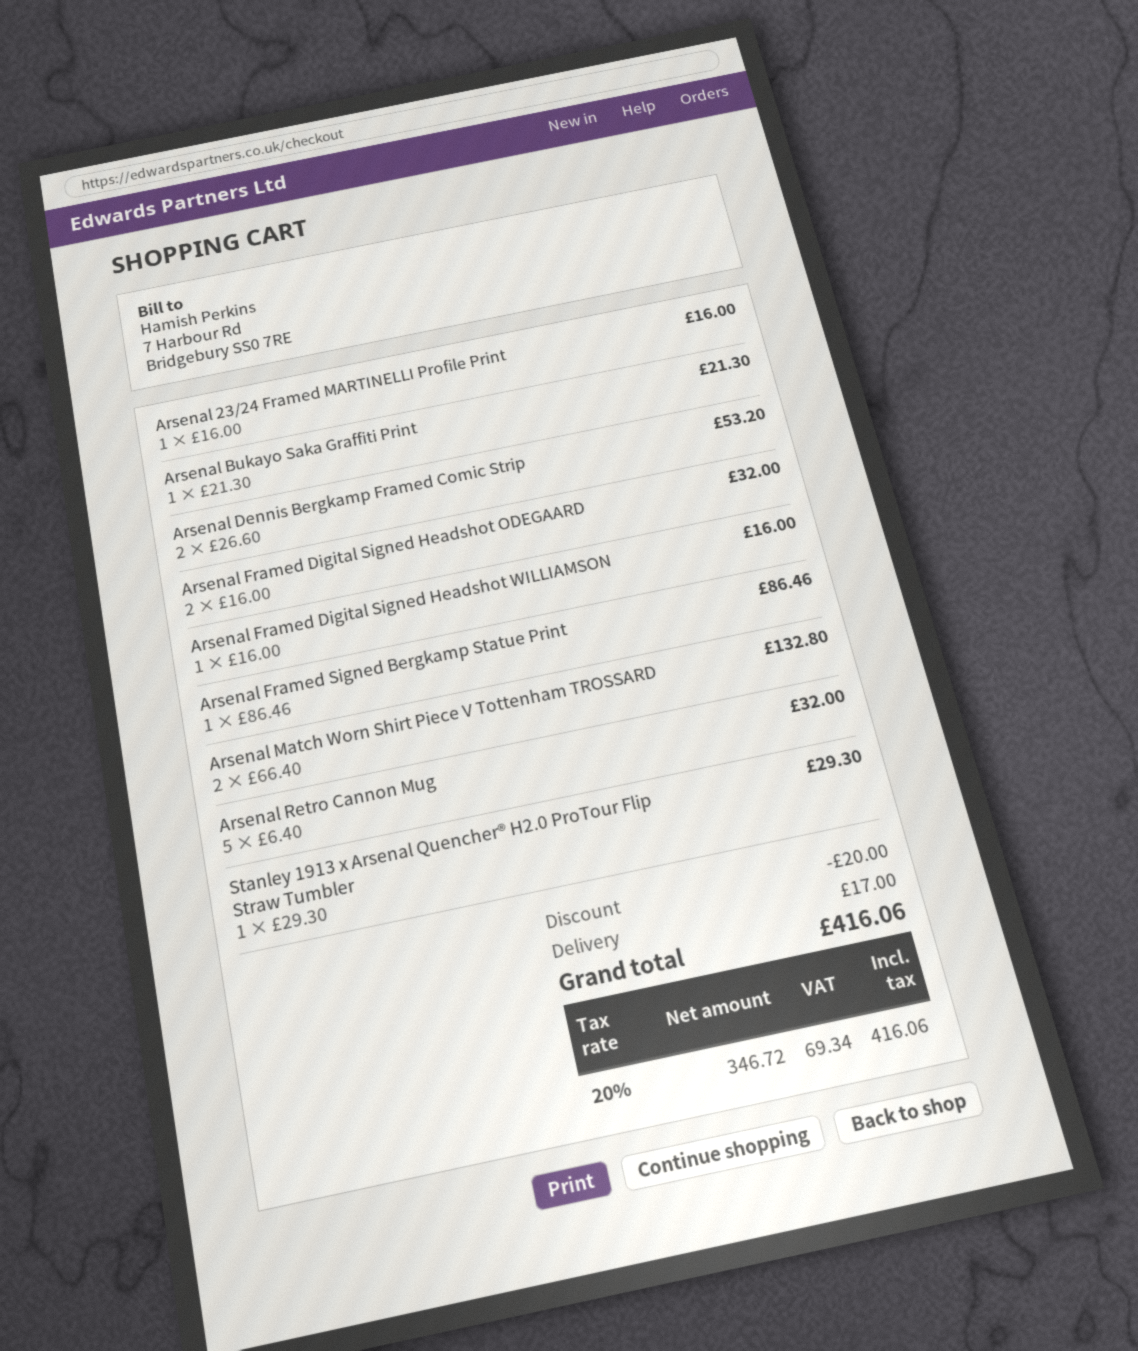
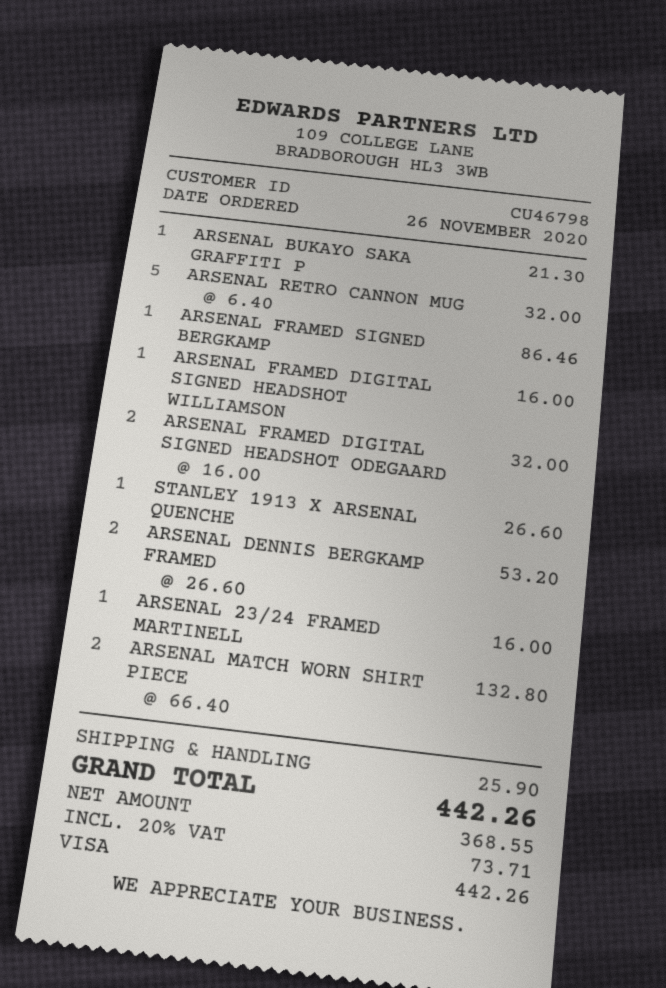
Stanley 1913 x Arsenal Quencher® H2.0 ProTour Flip Straw Tumbler: 1 x 29.30 = 29.30 -> 1 x 26.60 = 26.60
discount: 20.00 -> none
shipping: 17.00 -> 25.90
net: 346.72 -> 368.55
tax: 20% = 69.34 -> 20% = 73.71
total: 416.06 -> 442.26

